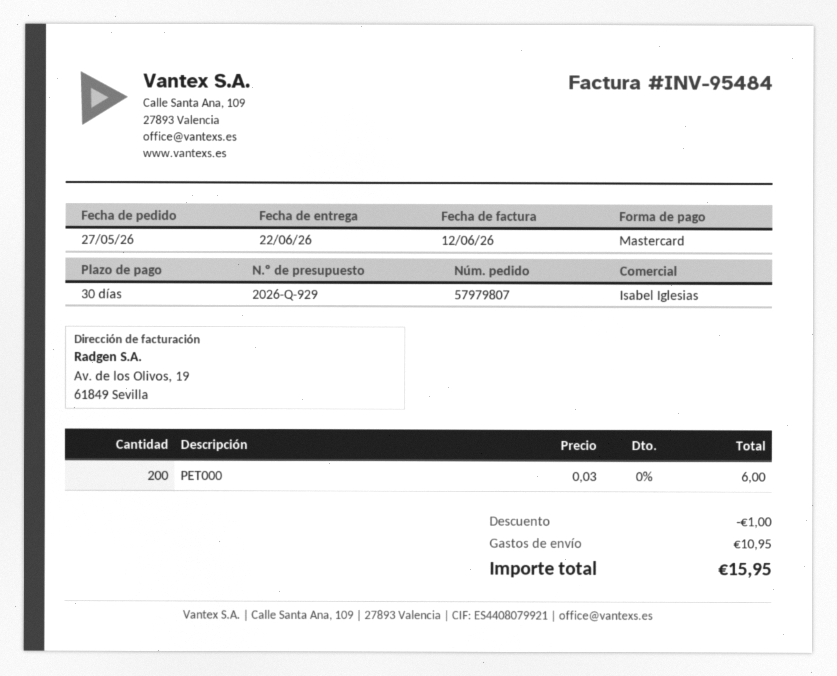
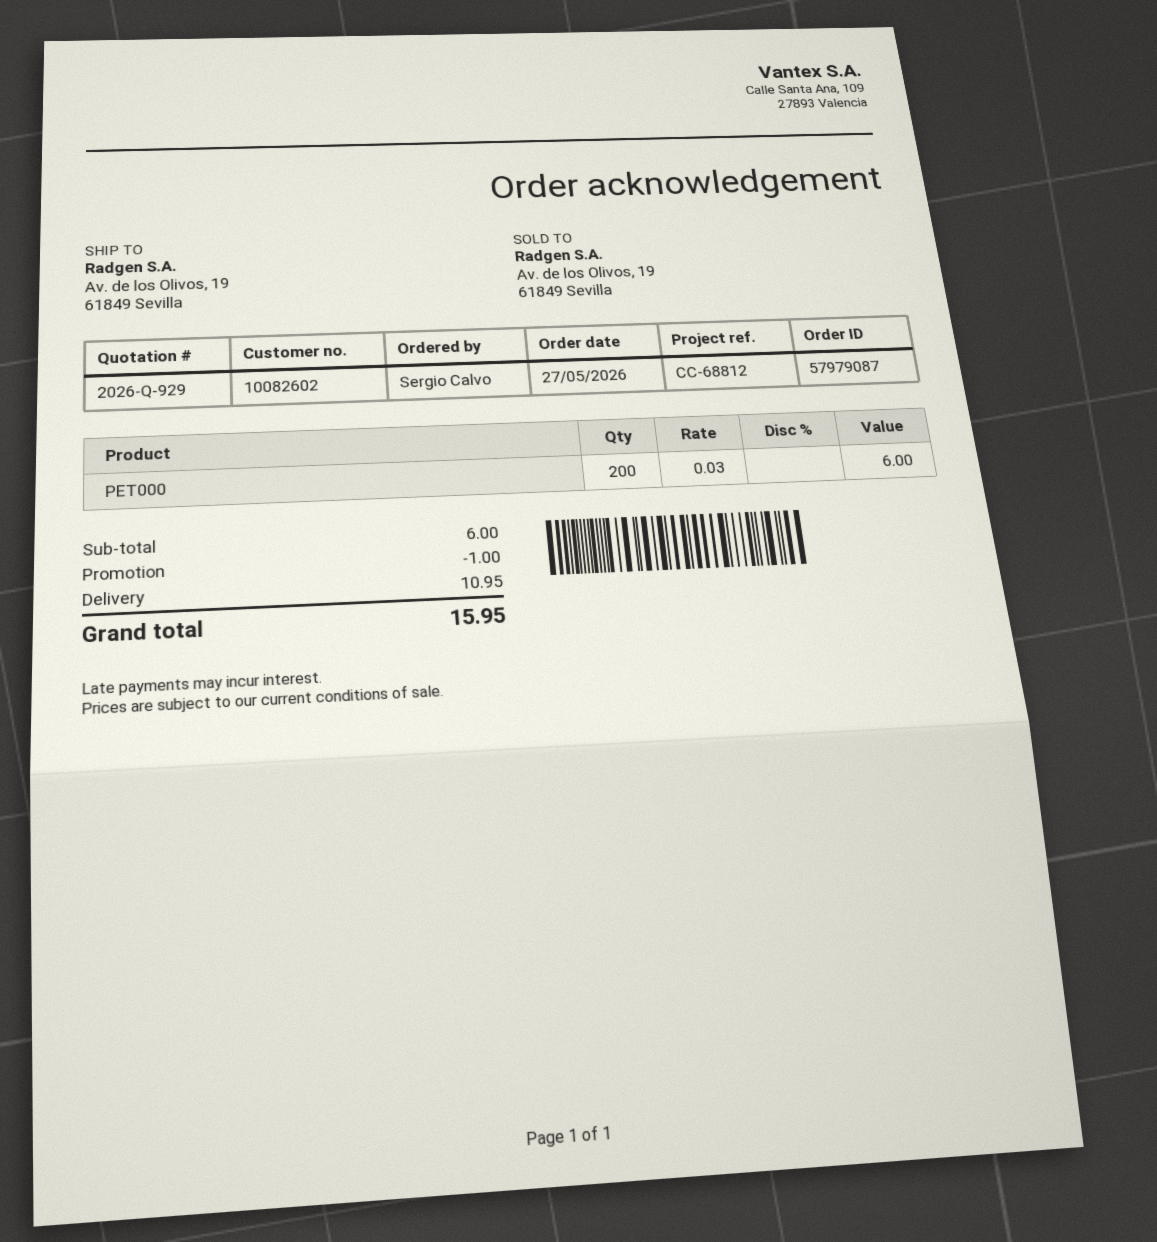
order number: 57979807 -> 57979087

